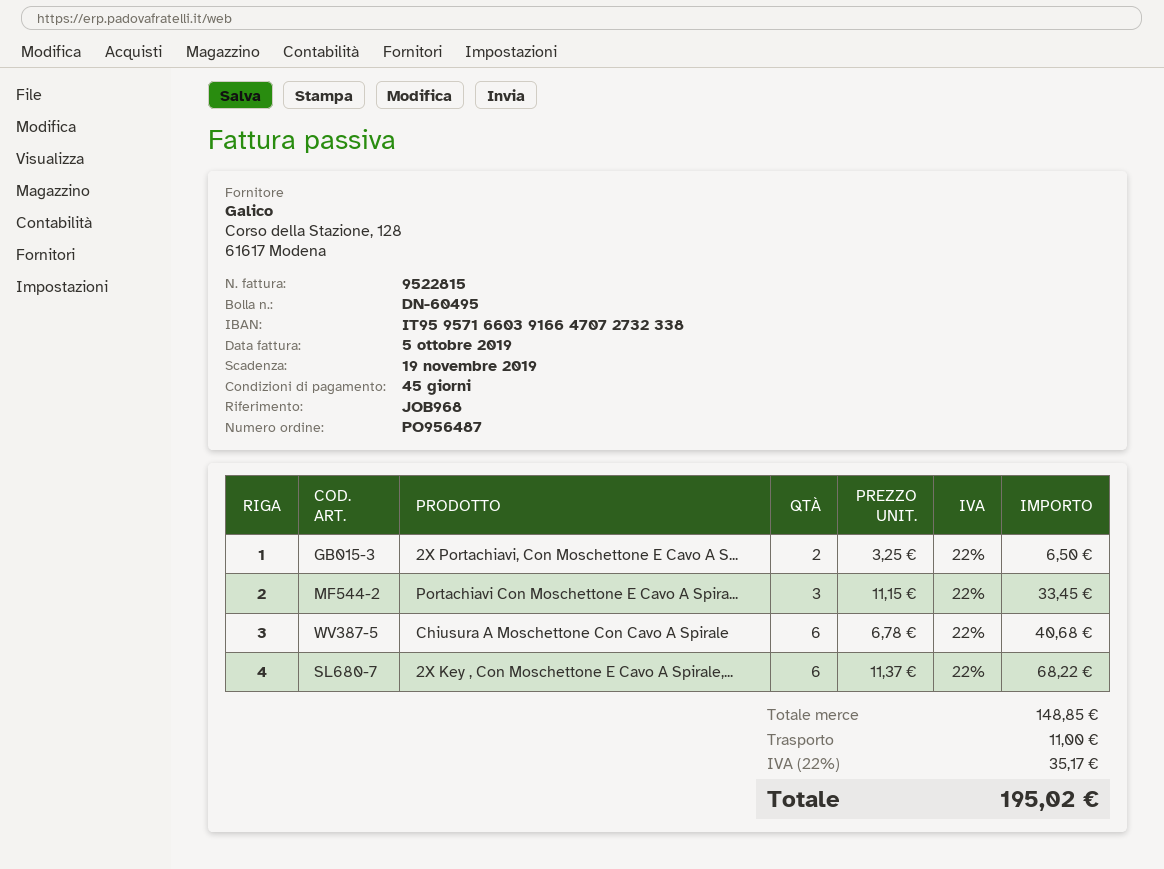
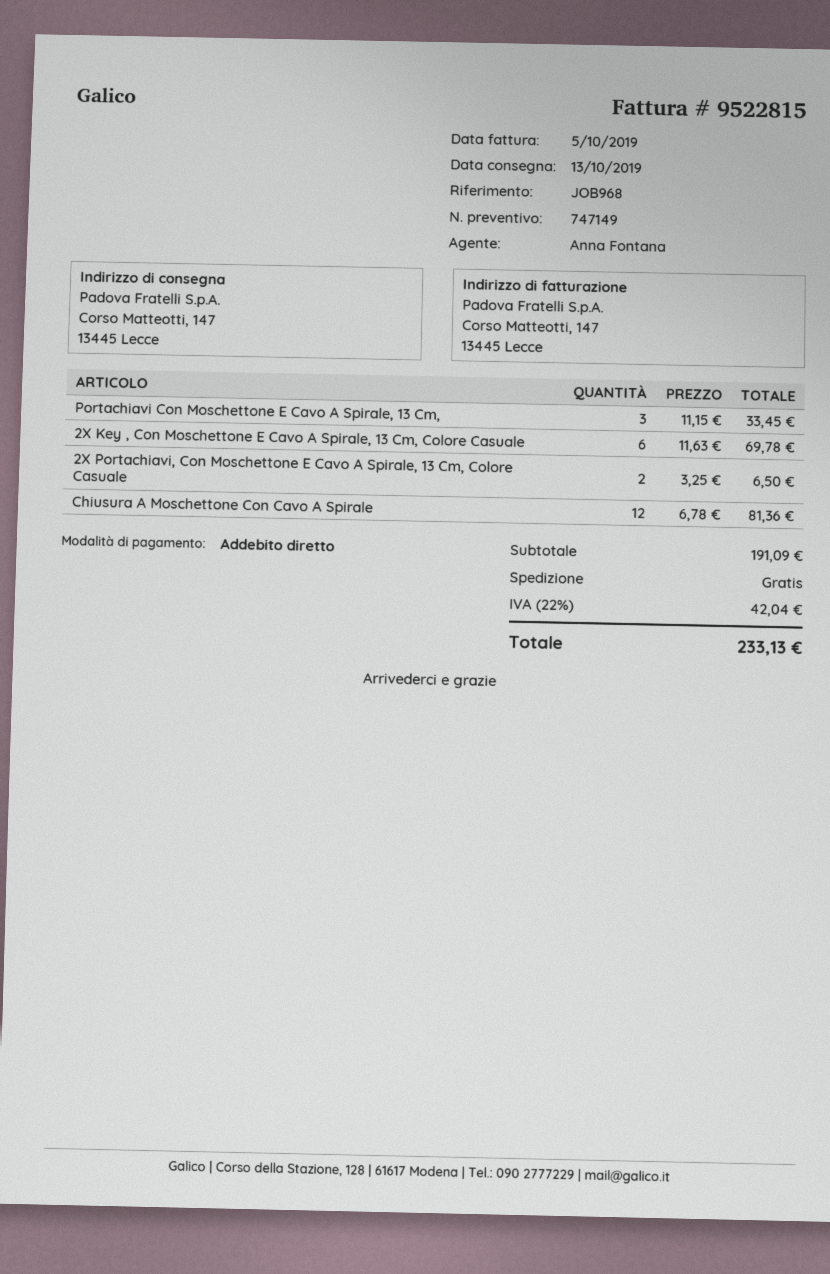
Chiusura A Moschettone Con Cavo A Spirale: 6 x 6.78 = 40.68 -> 12 x 6.78 = 81.36
2X Key , Con Moschettone E Cavo A Spirale,...: 6 x 11.37 = 68.22 -> 6 x 11.63 = 69.78
subtotal: 148.85 -> 191.09
shipping: 11.00 -> 0.00
tax: 22% = 35.17 -> 22% = 42.04
total: 195.02 -> 233.13

